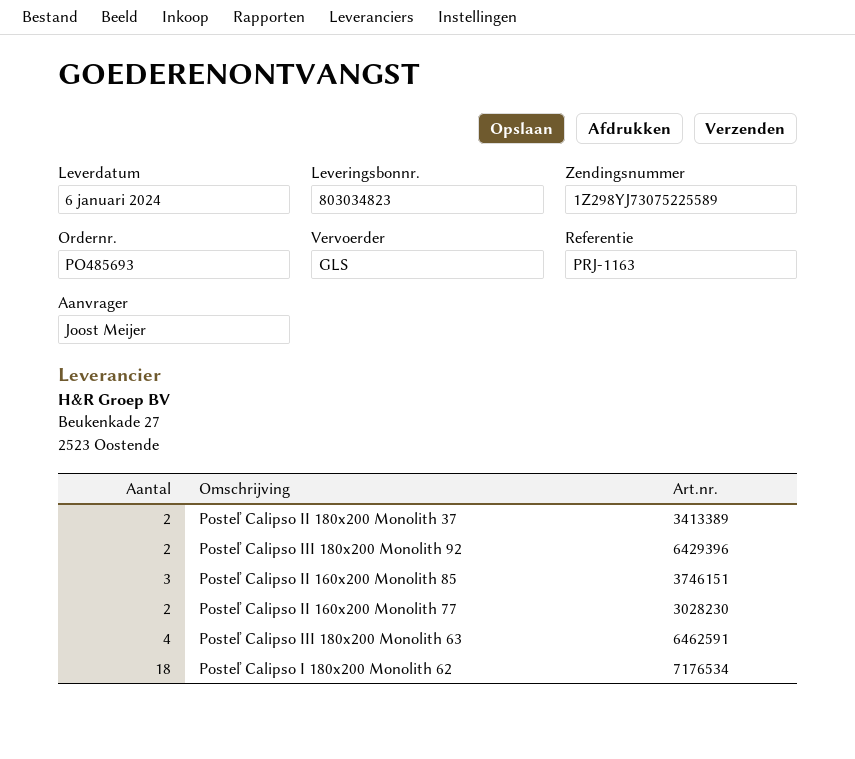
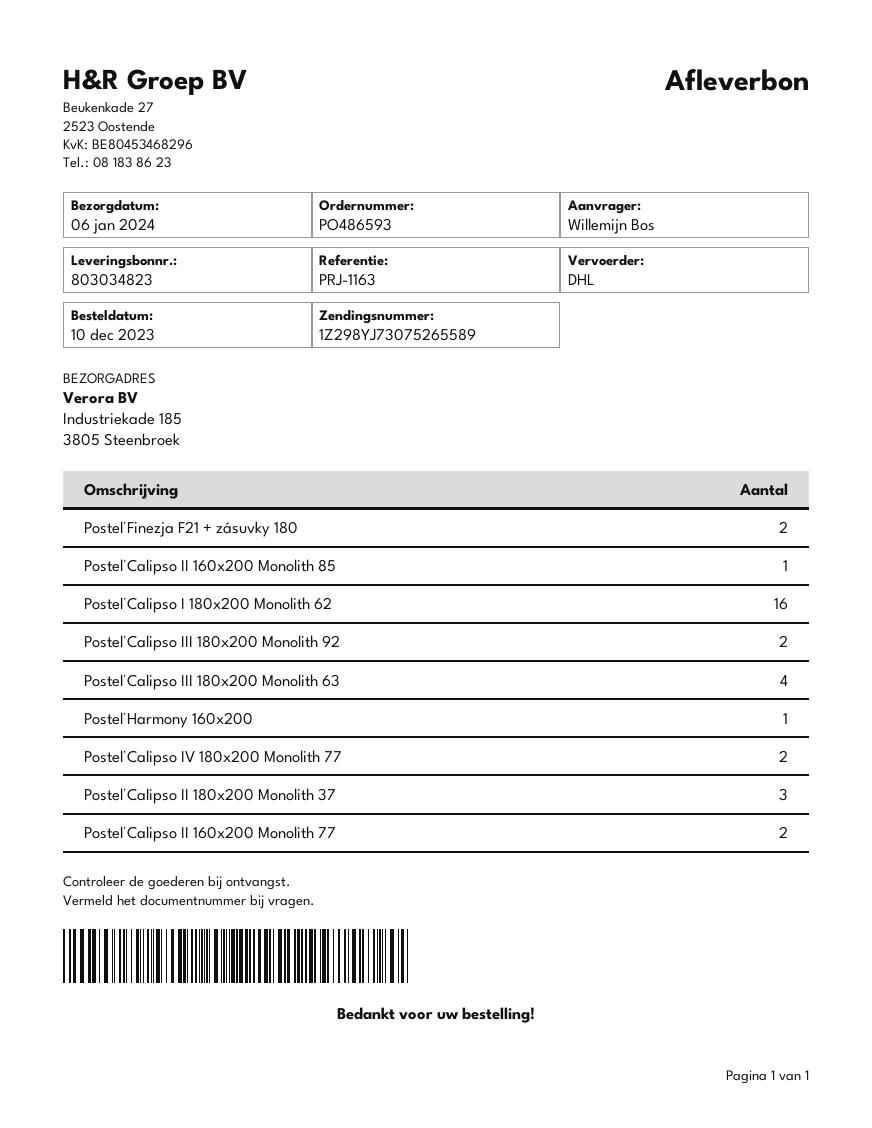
order number: PO485693 -> PO486593
ordered by: Joost Meijer -> Willemijn Bos
shipping method: GLS -> DHL
tracking number: 1Z298YJ73075225589 -> 1Z298YJ73075265589
Posteľ Calipso II 180x200 Monolith 37: 2 -> 3
Posteľ Calipso II 160x200 Monolith 85: 3 -> 1
Posteľ Calipso I 180x200 Monolith 62: 18 -> 16
Posteľ Finezja F21 + zásuvky 180: none -> 2
Posteľ Harmony 160x200: none -> 1
Posteľ Calipso IV 180x200 Monolith 77: none -> 2

